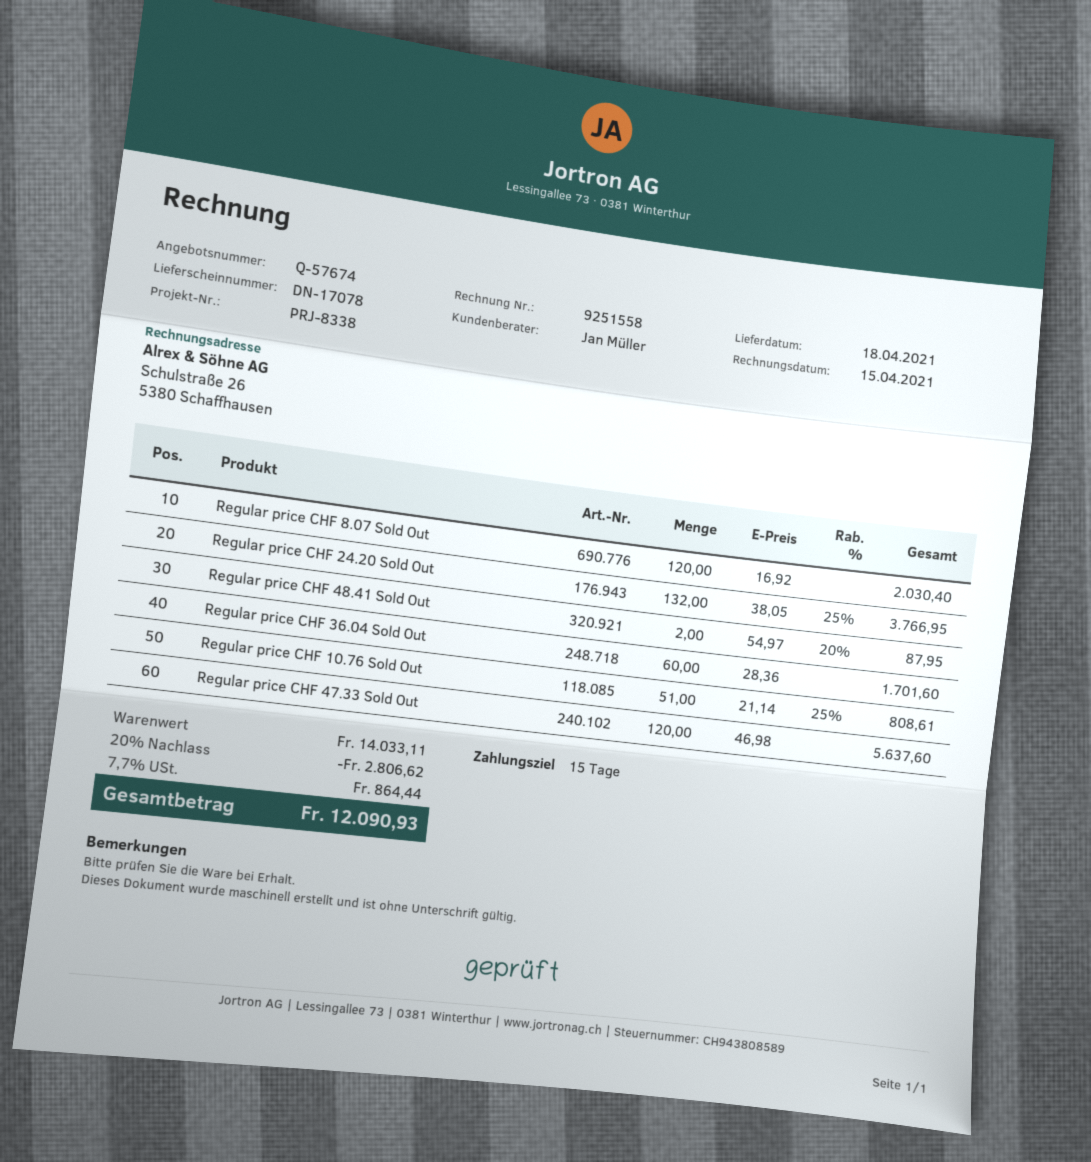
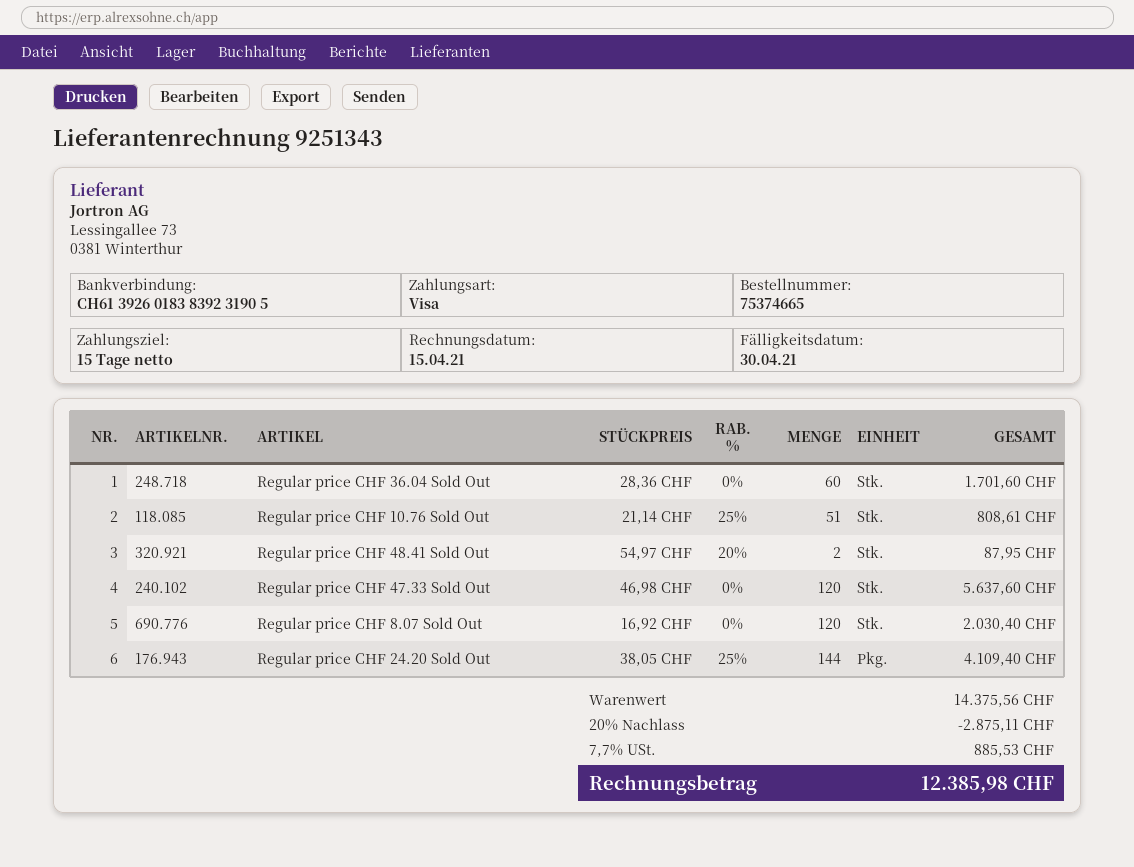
invoice number: 9251558 -> 9251343
Regular price CHF 24.20 Sold Out: 132 x 38.05 - 25% = 3766.95 -> 144 x 38.05 - 25% = 4109.40
subtotal: 14033.11 -> 14375.56
discount: 20% = 2806.62 -> 20% = 2875.11
tax: 7.7% = 864.44 -> 7.7% = 885.53
total: 12090.93 -> 12385.98

